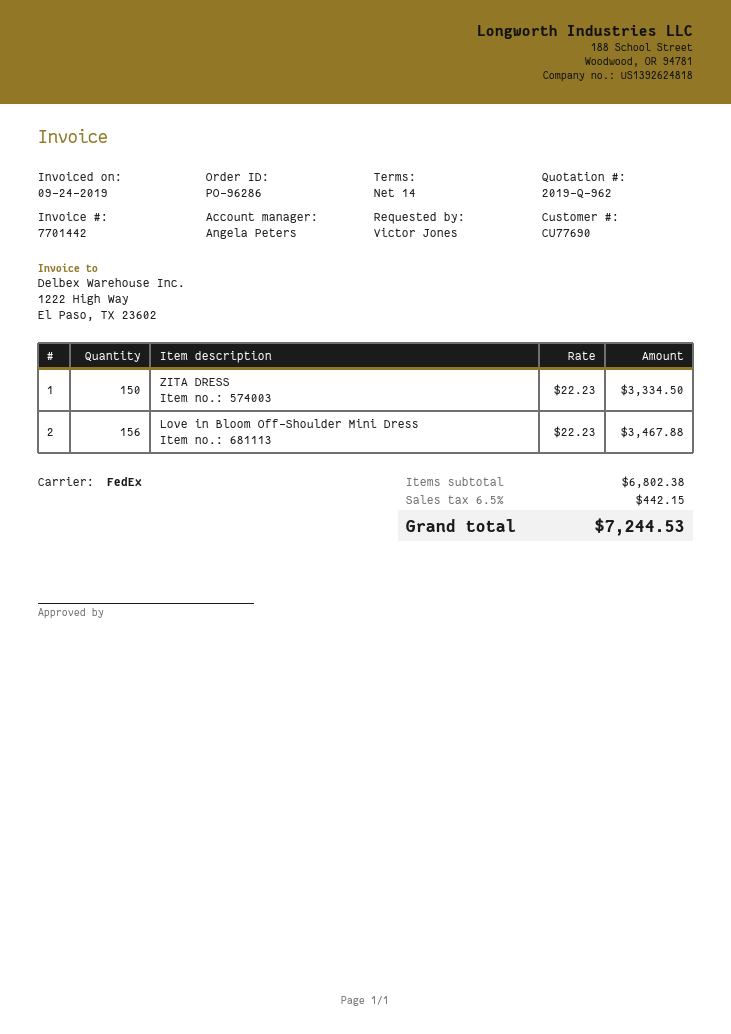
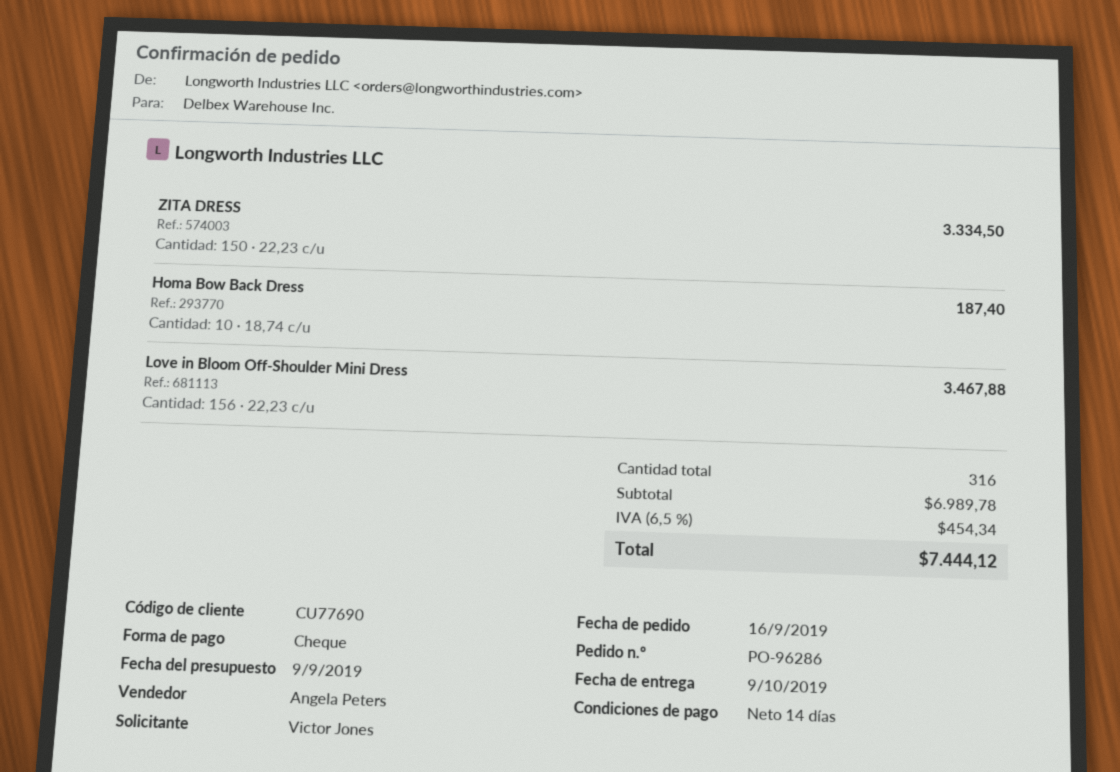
Homa Bow Back Dress: none -> 10 x 18.74 = 187.40
subtotal: 6802.38 -> 6989.78
tax: 6.5% = 442.15 -> 6.5% = 454.34
total: 7244.53 -> 7444.12

